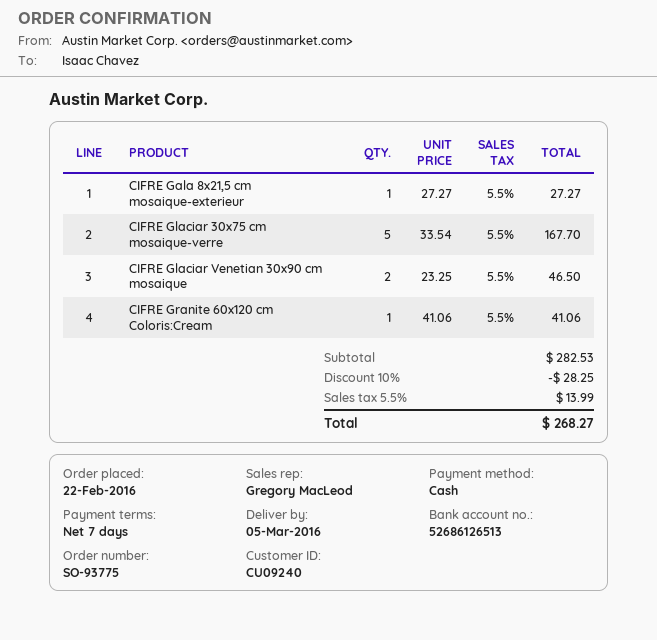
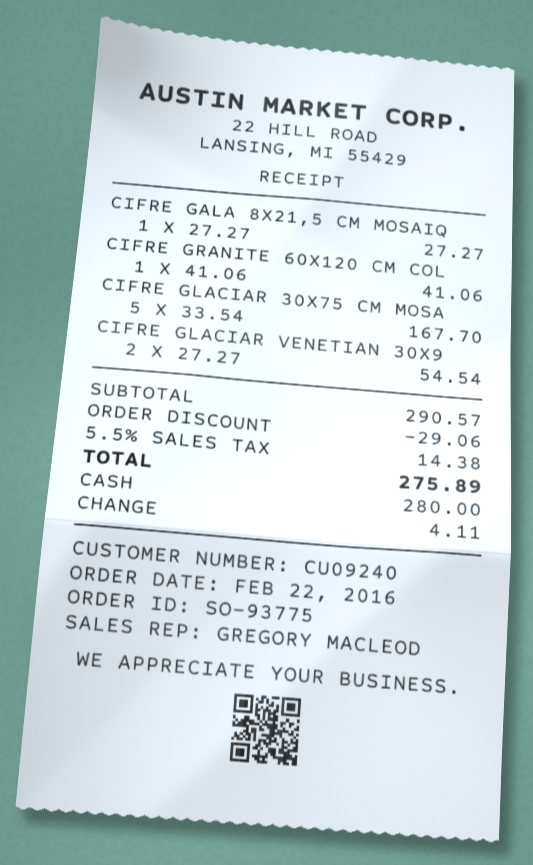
CIFRE Glaciar Venetian 30x90 cm mosaique: 2 x 23.25 = 46.50 -> 2 x 27.27 = 54.54
subtotal: 282.53 -> 290.57
discount: 28.25 -> 29.06
tax: 5.5% = 13.99 -> 5.5% = 14.38
total: 268.27 -> 275.89

